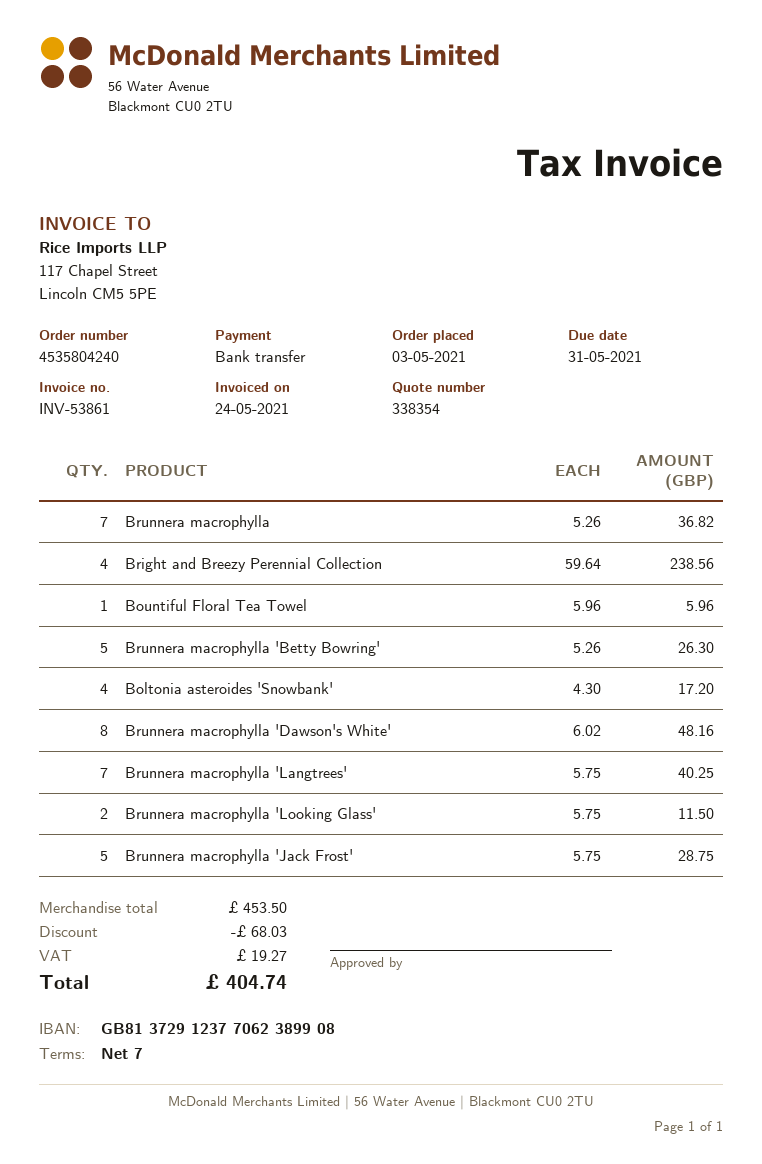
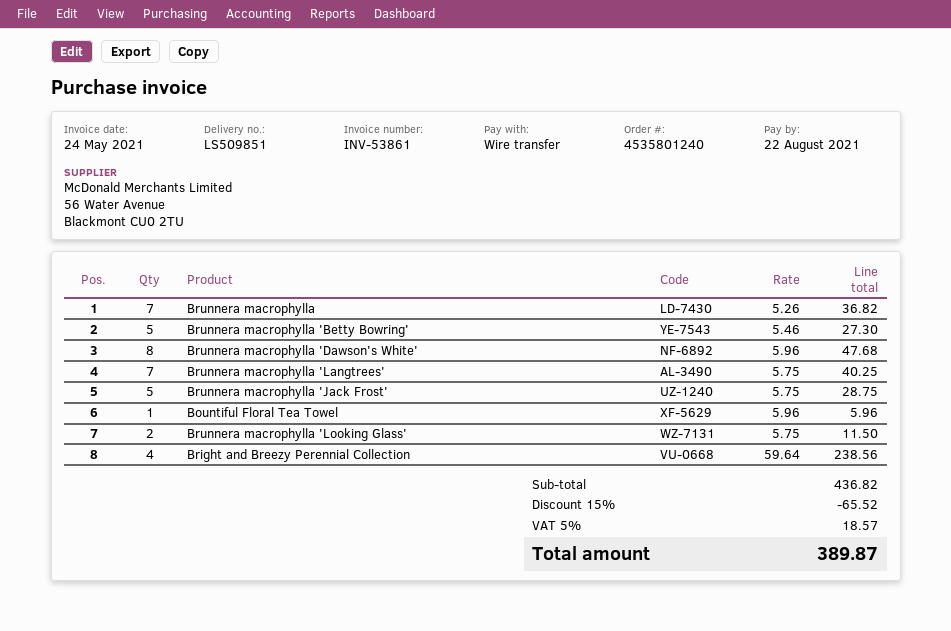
order number: 4535804240 -> 4535801240
due date: 2021-05-31 -> 2021-08-22
Brunnera macrophylla 'Betty Bowring': 5 x 5.26 = 26.30 -> 5 x 5.46 = 27.30
Boltonia asteroides 'Snowbank': 4 x 4.30 = 17.20 -> none
Brunnera macrophylla 'Dawson's White': 8 x 6.02 = 48.16 -> 8 x 5.96 = 47.68
subtotal: 453.50 -> 436.82
discount: 68.03 -> 65.52
tax: 19.27 -> 18.57
total: 404.74 -> 389.87

